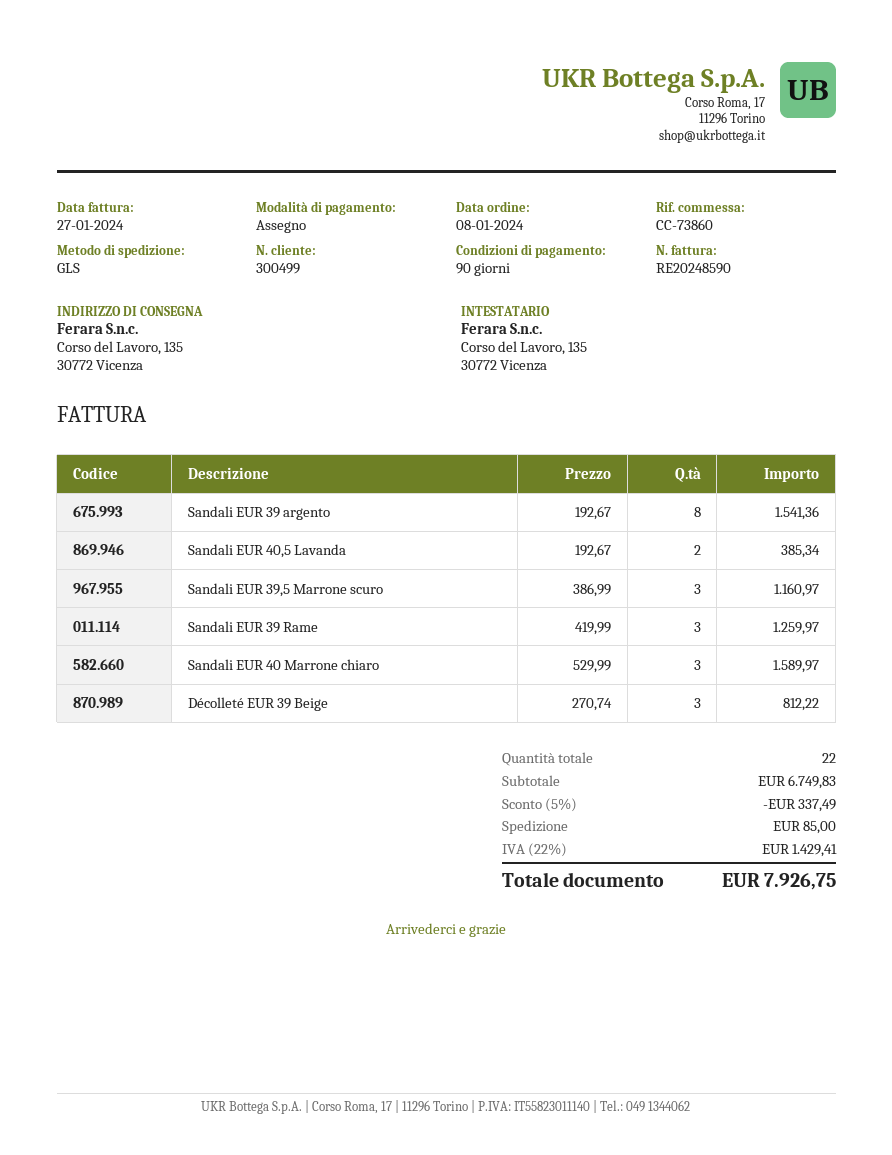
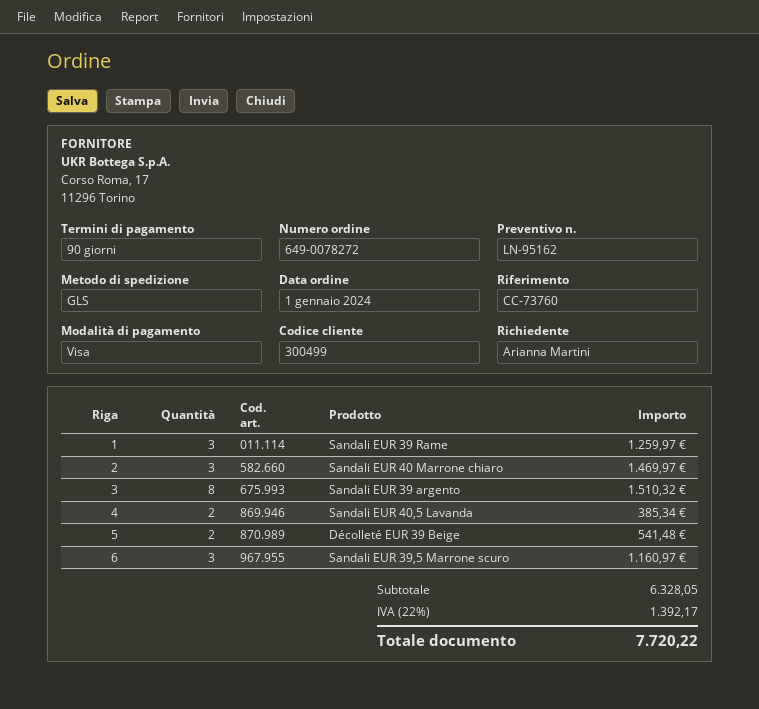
order date: 2024-01-08 -> 2024-01-01
reference: CC-73860 -> CC-73760
payment method: cheque -> Visa
Sandali EUR 39 argento: 8 for 1541.36 -> 8 for 1510.32
Sandali EUR 40 Marrone chiaro: 3 for 1589.97 -> 3 for 1469.97
Décolleté EUR 39 Beige: 3 for 812.22 -> 2 for 541.48
subtotal: 6749.83 -> 6328.05
discount: 5% = 337.49 -> none
shipping: 85.00 -> none
tax: 22% = 1429.41 -> 22% = 1392.17
total: 7926.75 -> 7720.22

